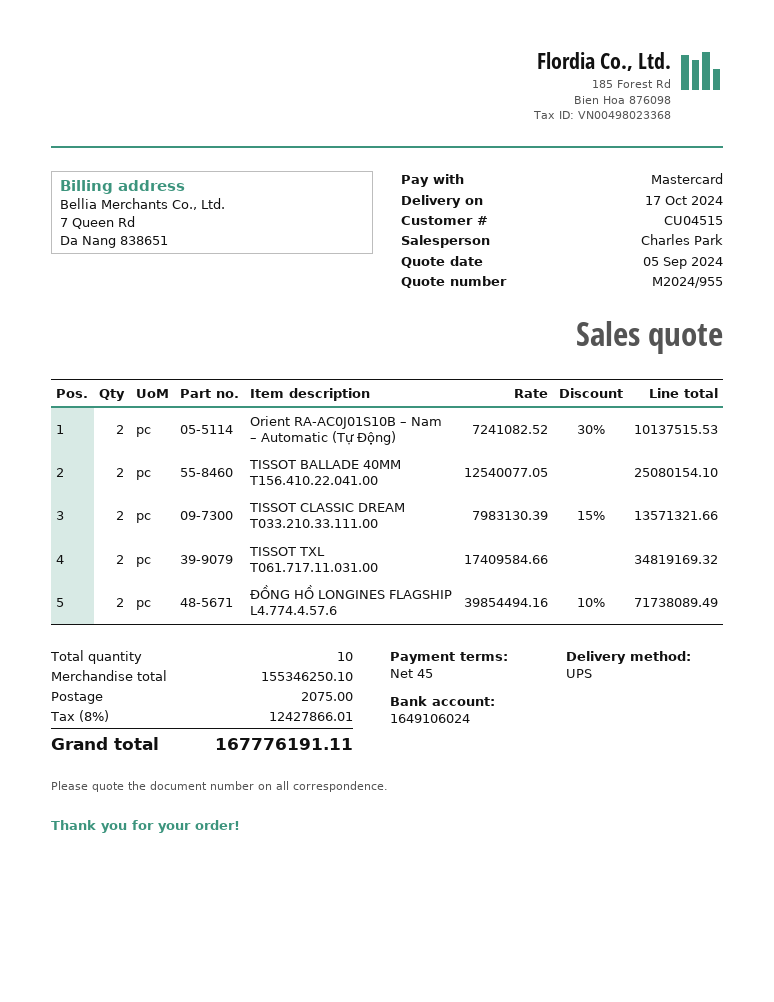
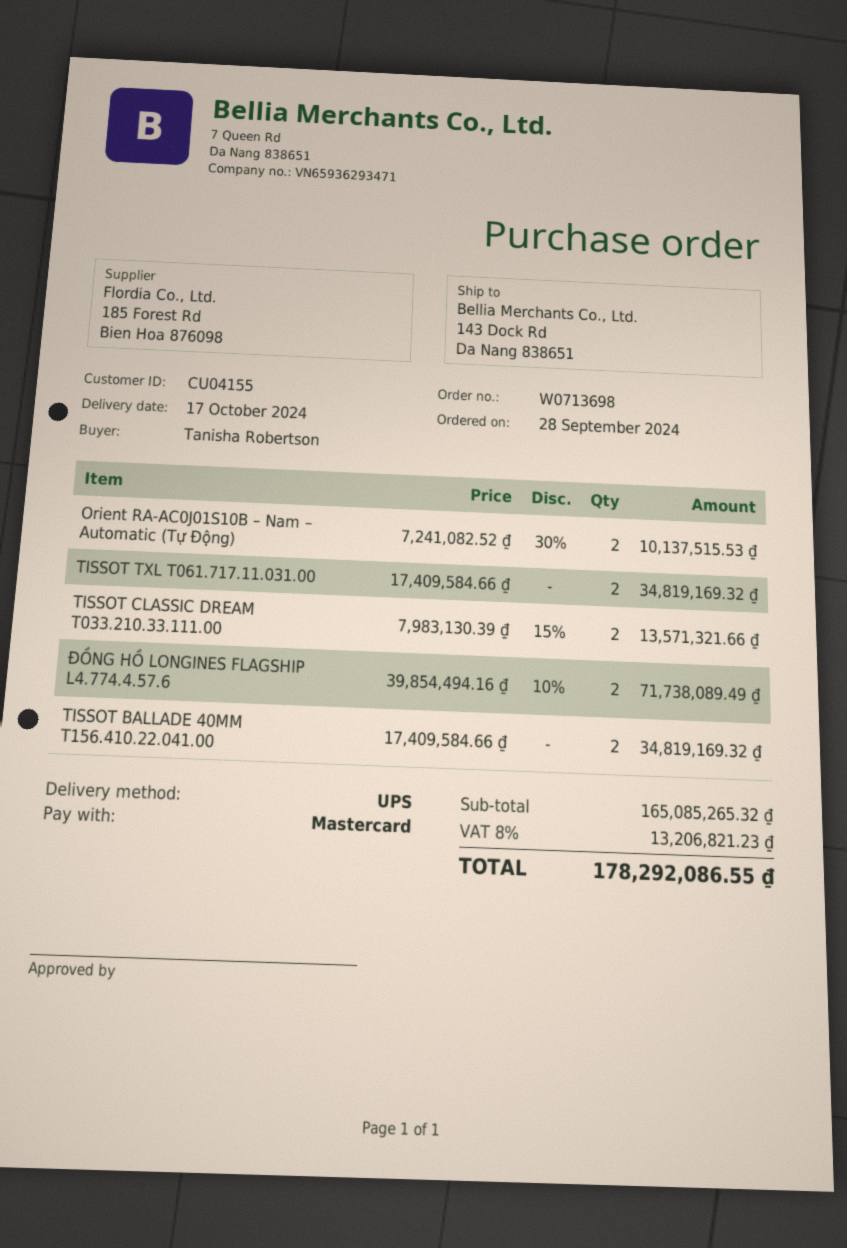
customer number: CU04515 -> CU04155
TISSOT BALLADE 40MM T156.410.22.041.00: 2 x 12540077.05 = 25080154.10 -> 2 x 17409584.66 = 34819169.32
subtotal: 155346250.10 -> 165085265.32
shipping: 2075.00 -> none
tax: 8% = 12427866.01 -> 8% = 13206821.23
total: 167776191.11 -> 178292086.55

